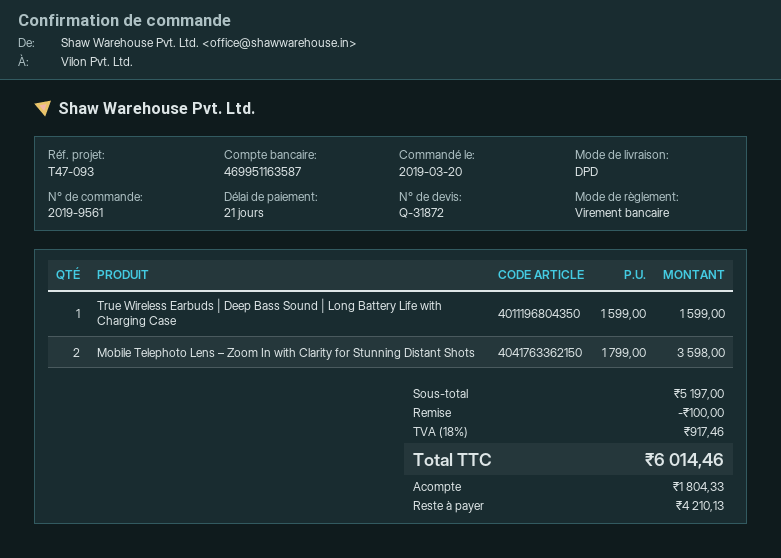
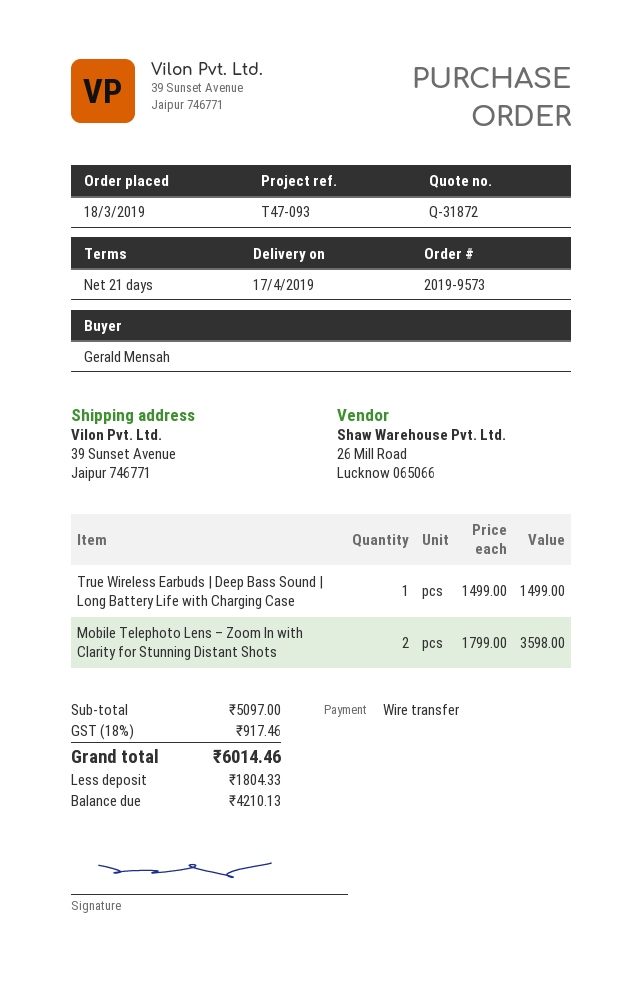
order number: 2019-9561 -> 2019-9573
order date: 2019-03-20 -> 2019-03-18
True Wireless Earbuds | Deep Bass Sound | Long Battery Life with Charging Case: 1 x 1599.00 = 1599.00 -> 1 x 1499.00 = 1499.00
subtotal: 5197.00 -> 5097.00
discount: 100.00 -> none

